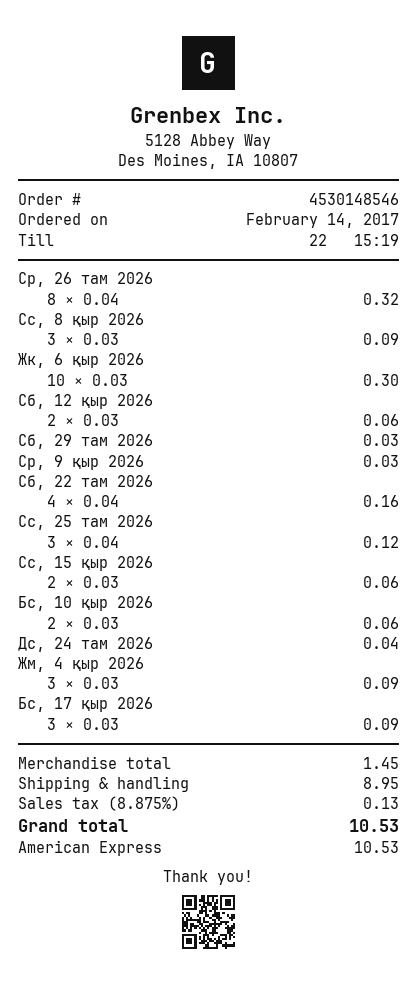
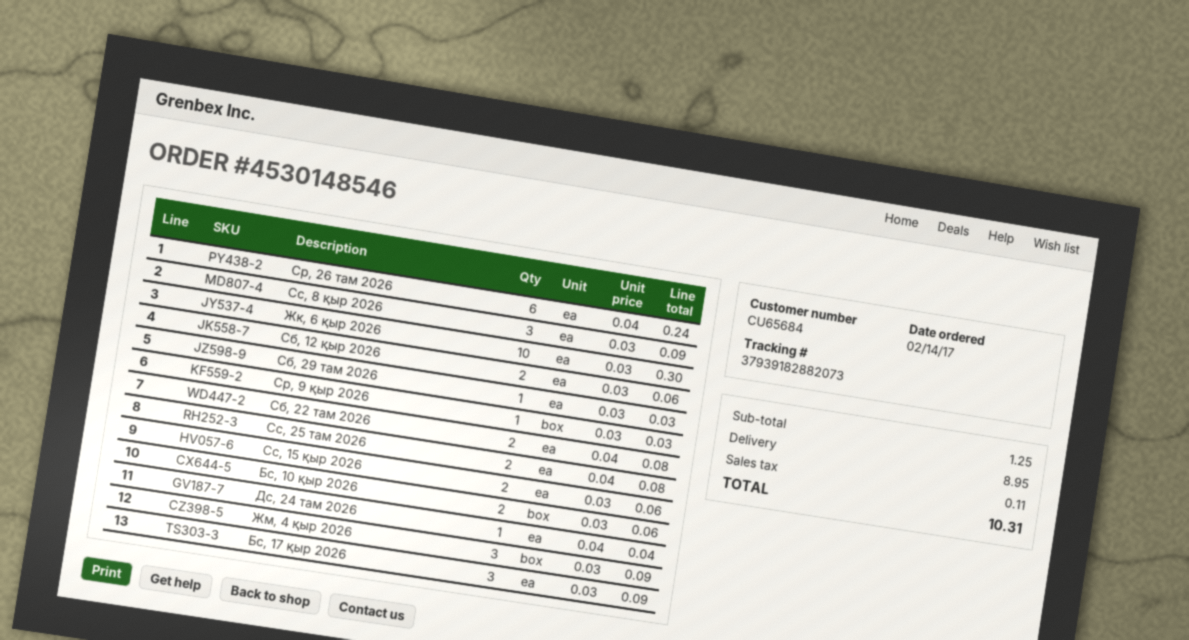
Ср, 26 там 2026: 8 x 0.04 = 0.32 -> 6 x 0.04 = 0.24
Сб, 22 там 2026: 4 x 0.04 = 0.16 -> 2 x 0.04 = 0.08
Сс, 25 там 2026: 3 x 0.04 = 0.12 -> 2 x 0.04 = 0.08
subtotal: 1.45 -> 1.25
tax: 0.13 -> 0.11
total: 10.53 -> 10.31

